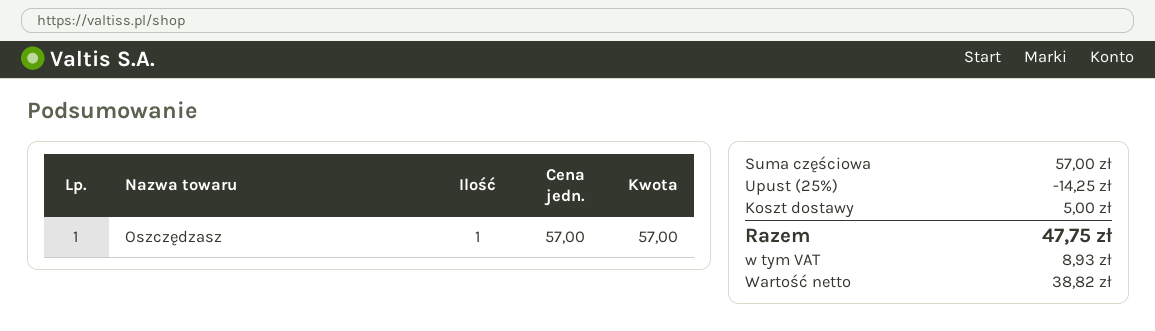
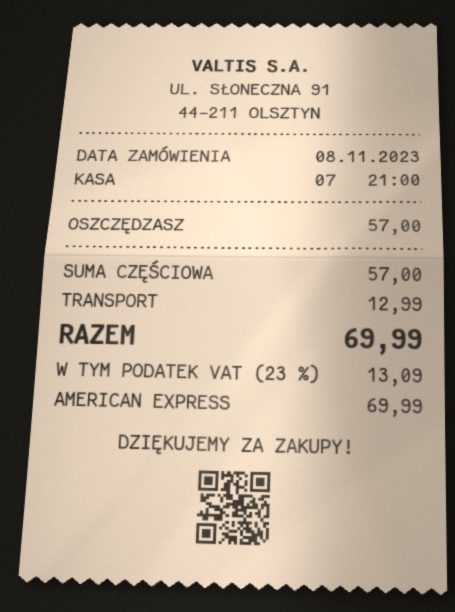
discount: 25% = 14.25 -> none
shipping: 5.00 -> 12.99
tax: 8.93 -> 13.09
total: 47.75 -> 69.99

